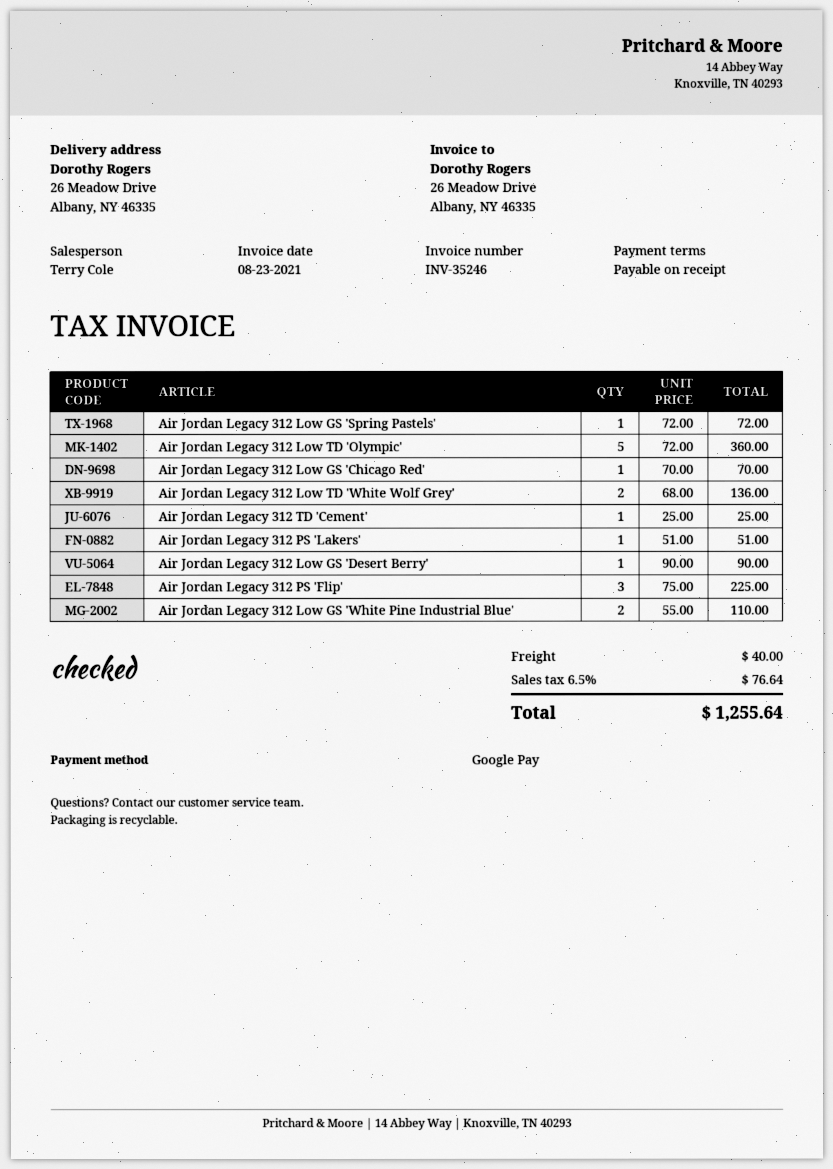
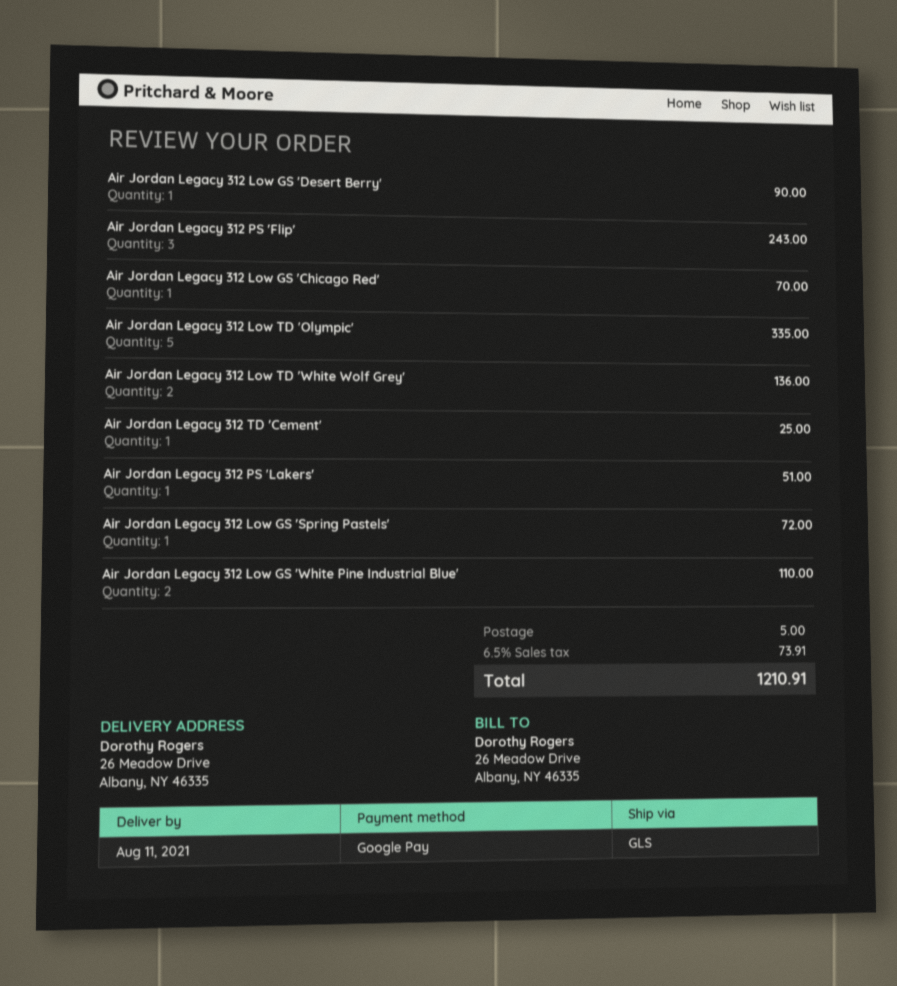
Air Jordan Legacy 312 Low TD 'Olympic': 5 for 360.00 -> 5 for 335.00
Air Jordan Legacy 312 PS 'Flip': 3 for 225.00 -> 3 for 243.00
shipping: 40.00 -> 5.00
tax: 6.5% = 76.64 -> 6.5% = 73.91
total: 1255.64 -> 1210.91

